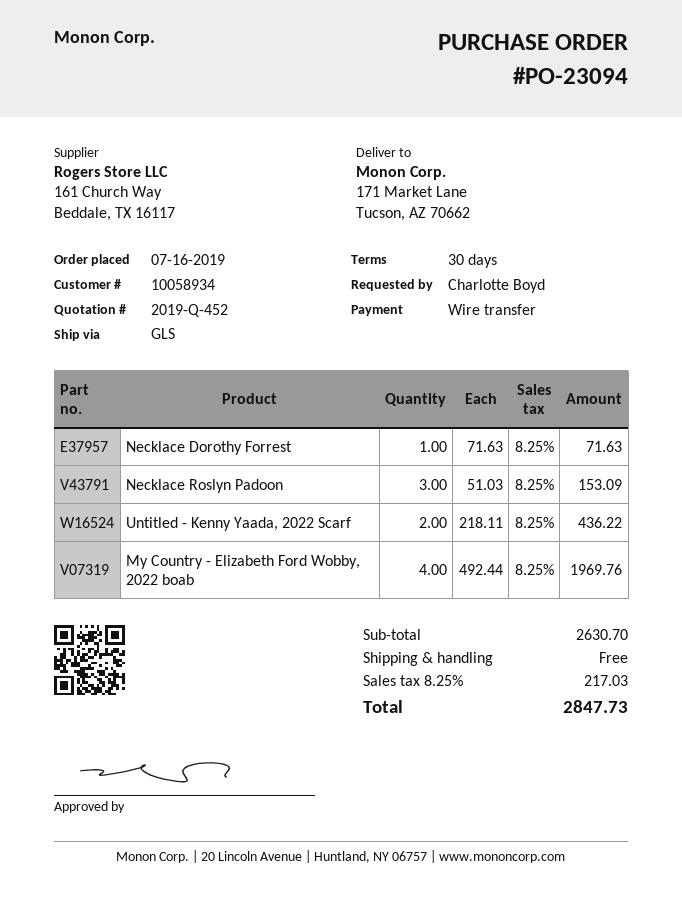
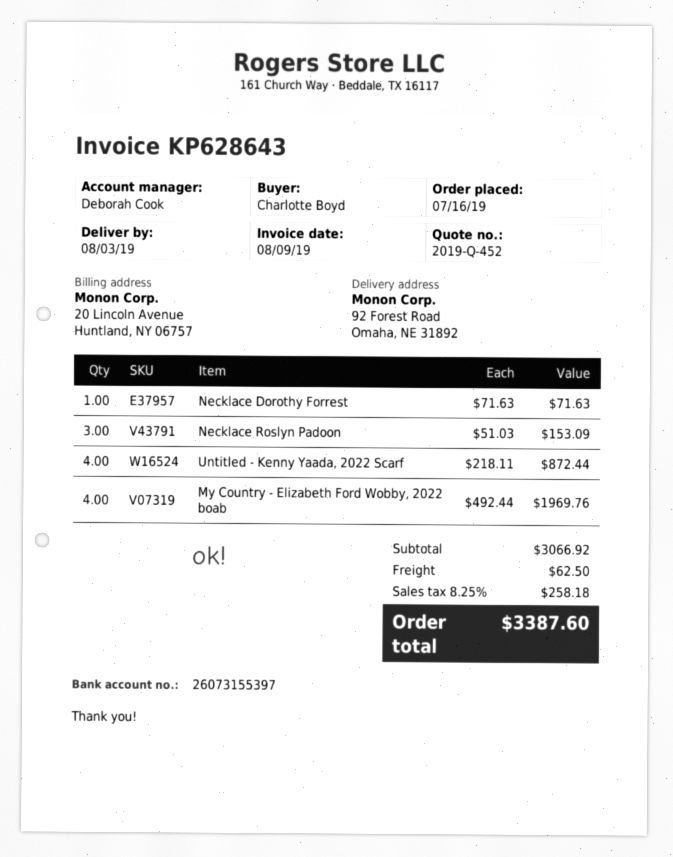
ship to: 171 Market Lane, Tucson, AZ 70662 -> 92 Forest Road, Omaha, NE 31892
Untitled - Kenny Yaada, 2022 Scarf: 2 x 218.11 = 436.22 -> 4 x 218.11 = 872.44
subtotal: 2630.70 -> 3066.92
shipping: 0.00 -> 62.50
tax: 8.25% = 217.03 -> 8.25% = 258.18
total: 2847.73 -> 3387.60

